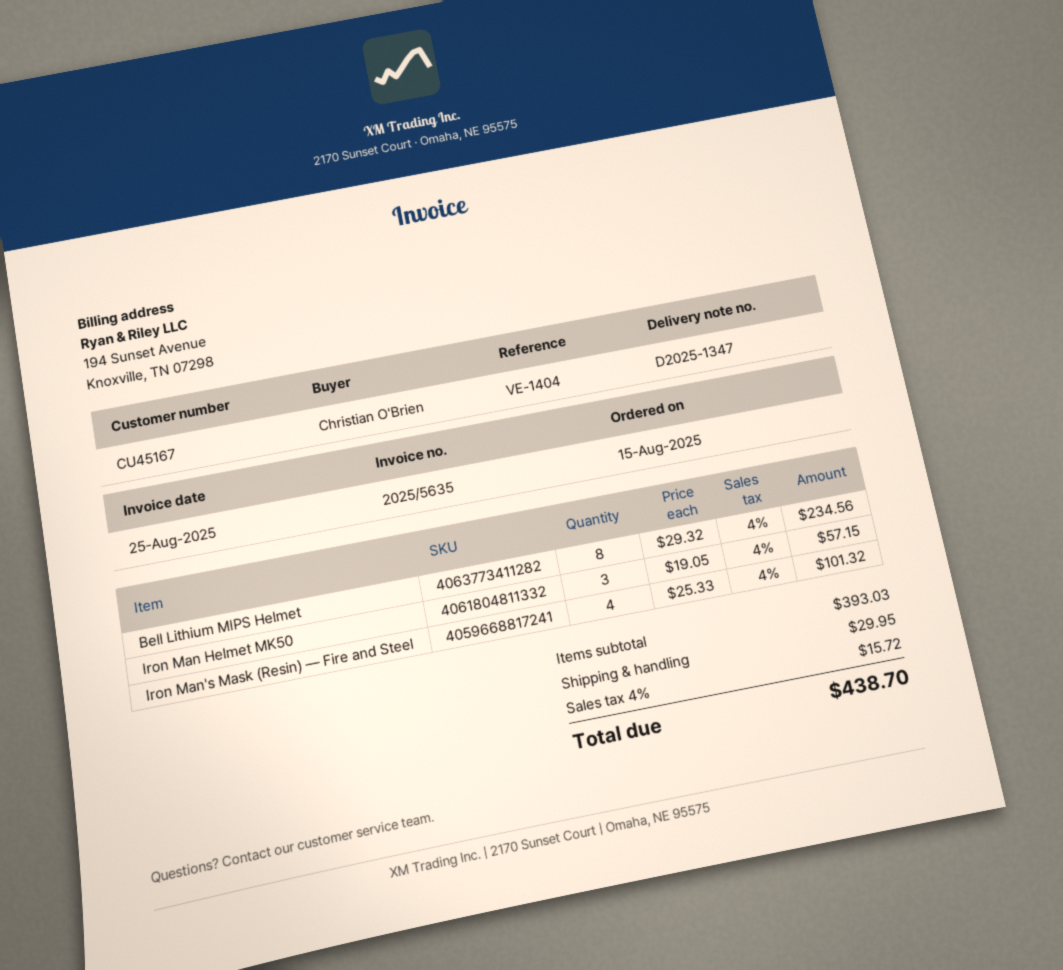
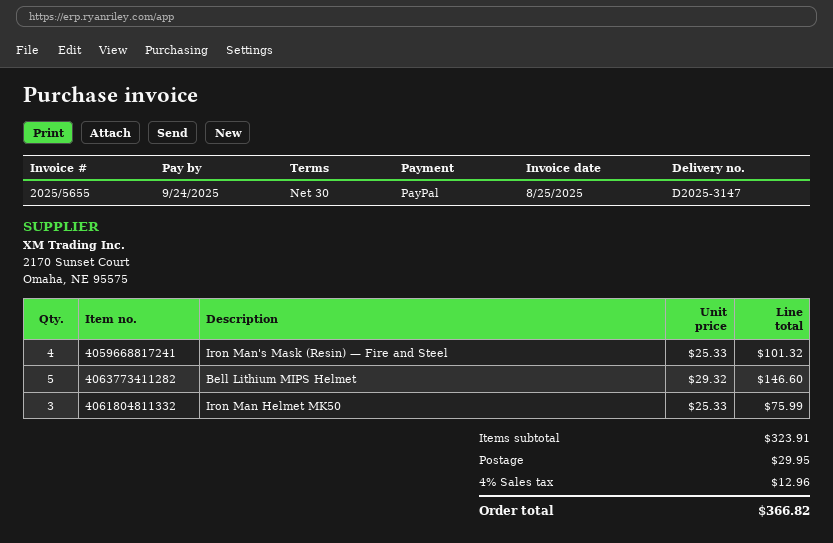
delivery note number: D2025-1347 -> D2025-3147
invoice number: 2025/5635 -> 2025/5655
Bell Lithium MIPS Helmet: 8 x 29.32 = 234.56 -> 5 x 29.32 = 146.60
Iron Man Helmet MK50: 3 x 19.05 = 57.15 -> 3 x 25.33 = 75.99
subtotal: 393.03 -> 323.91
tax: 4% = 15.72 -> 4% = 12.96
total: 438.70 -> 366.82

